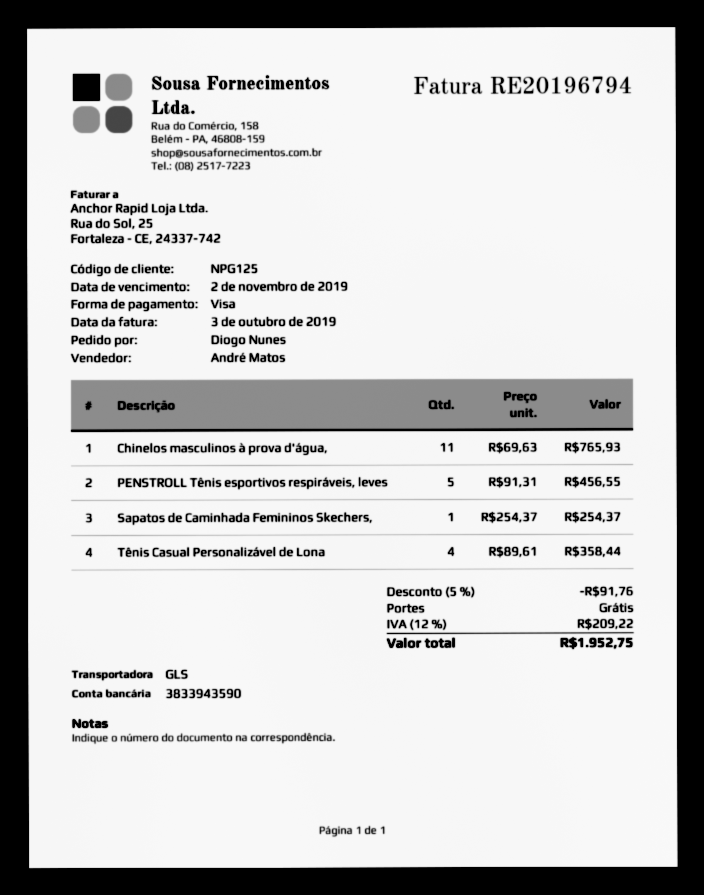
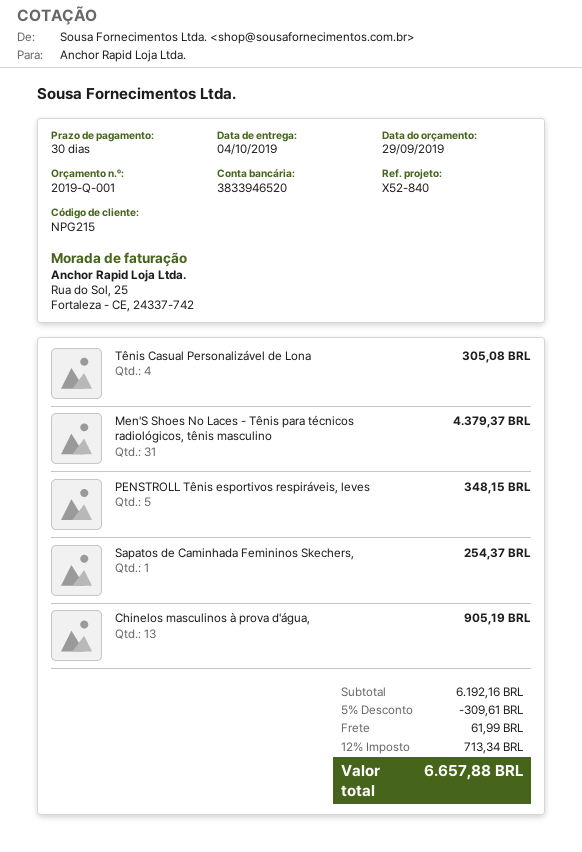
customer number: NPG125 -> NPG215
bank account: 3833943590 -> 3833946520
Chinelos masculinos à prova d'água,: 11 for 765.93 -> 13 for 905.19
PENSTROLL Tênis esportivos respiráveis, leves: 5 for 456.55 -> 5 for 348.15
Tênis Casual Personalizável de Lona: 4 for 358.44 -> 4 for 305.08
Men'S Shoes No Laces - Tênis para técnicos radiológicos, tênis masculino: none -> 31 for 4379.37
discount: 5% = 91.76 -> 5% = 309.61
shipping: 0.00 -> 61.99
tax: 12% = 209.22 -> 12% = 713.34
total: 1952.75 -> 6657.88

